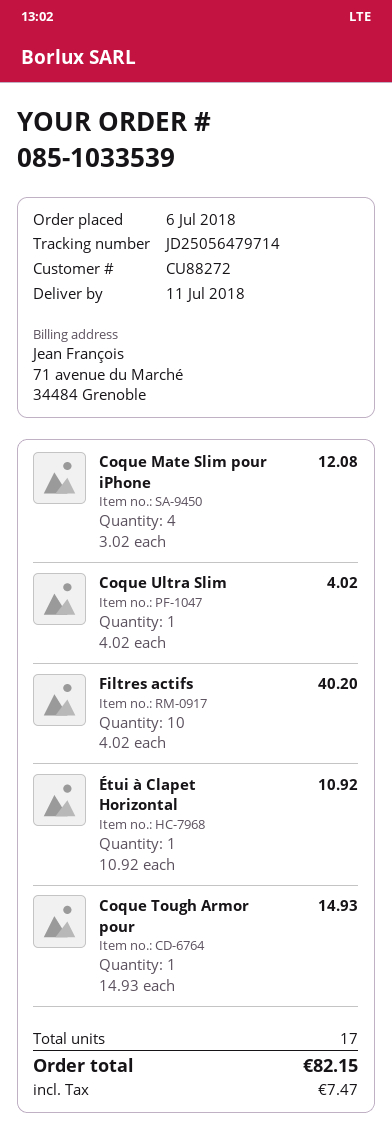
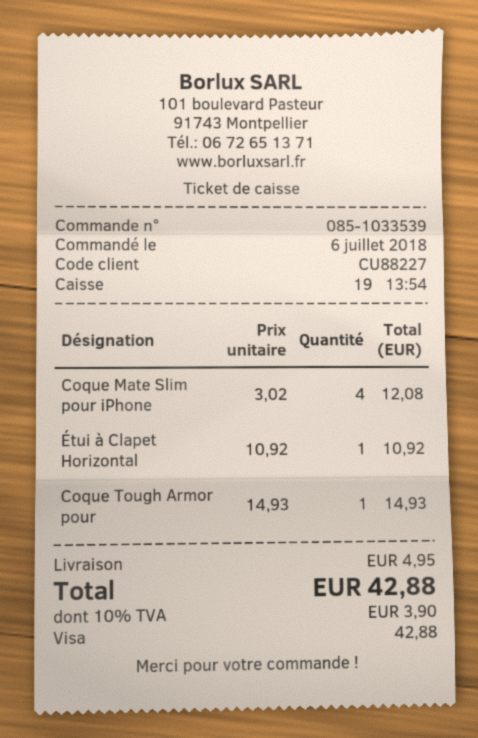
customer number: CU88272 -> CU88227
Coque Ultra Slim: 1 x 4.02 = 4.02 -> none
Filtres actifs: 10 x 4.02 = 40.20 -> none
shipping: none -> 4.95
tax: 7.47 -> 3.90
total: 82.15 -> 42.88

